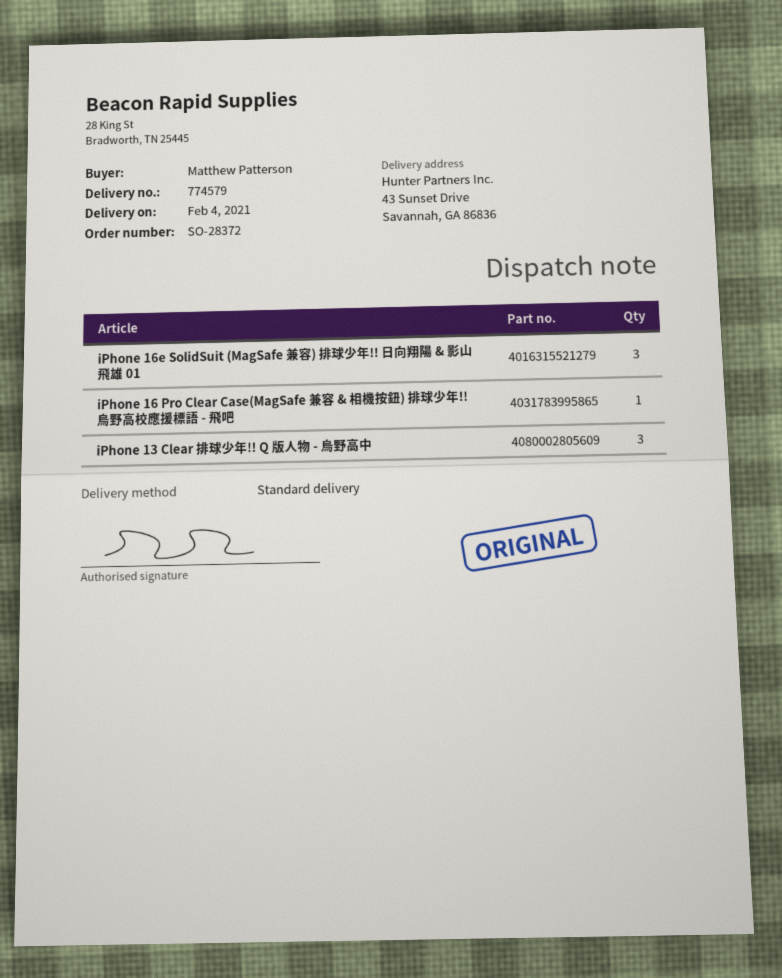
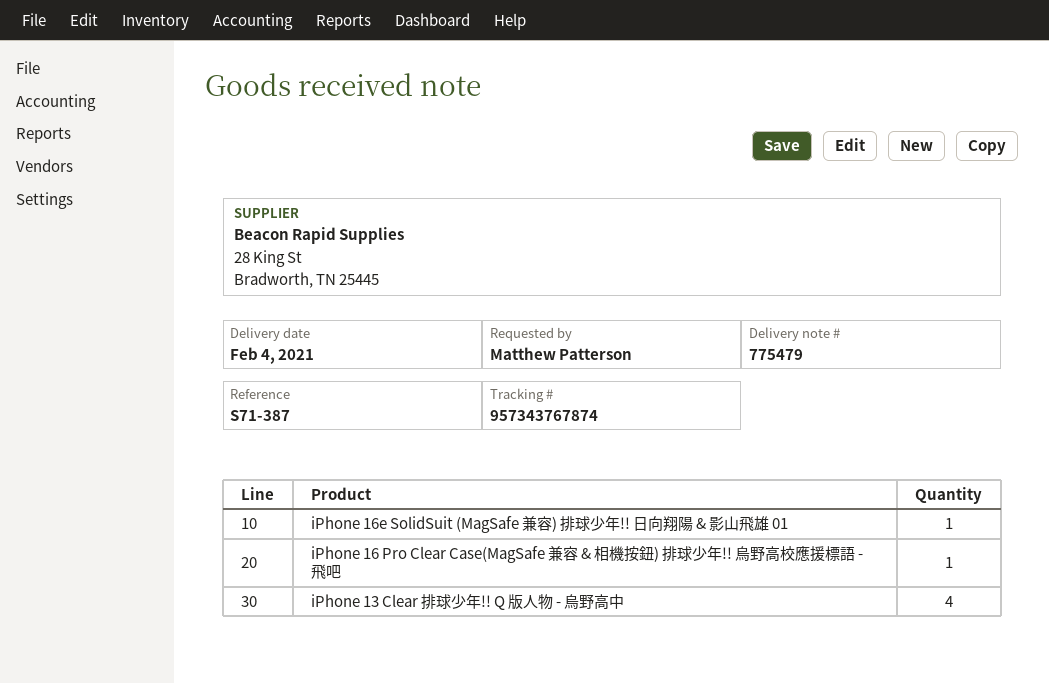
delivery note number: 774579 -> 775479
iPhone 16e SolidSuit (MagSafe 兼容) 排球少年!! 日向翔陽 & 影山飛雄 01: 3 -> 1
iPhone 13 Clear 排球少年!! Q 版人物 - 烏野高中: 3 -> 4

